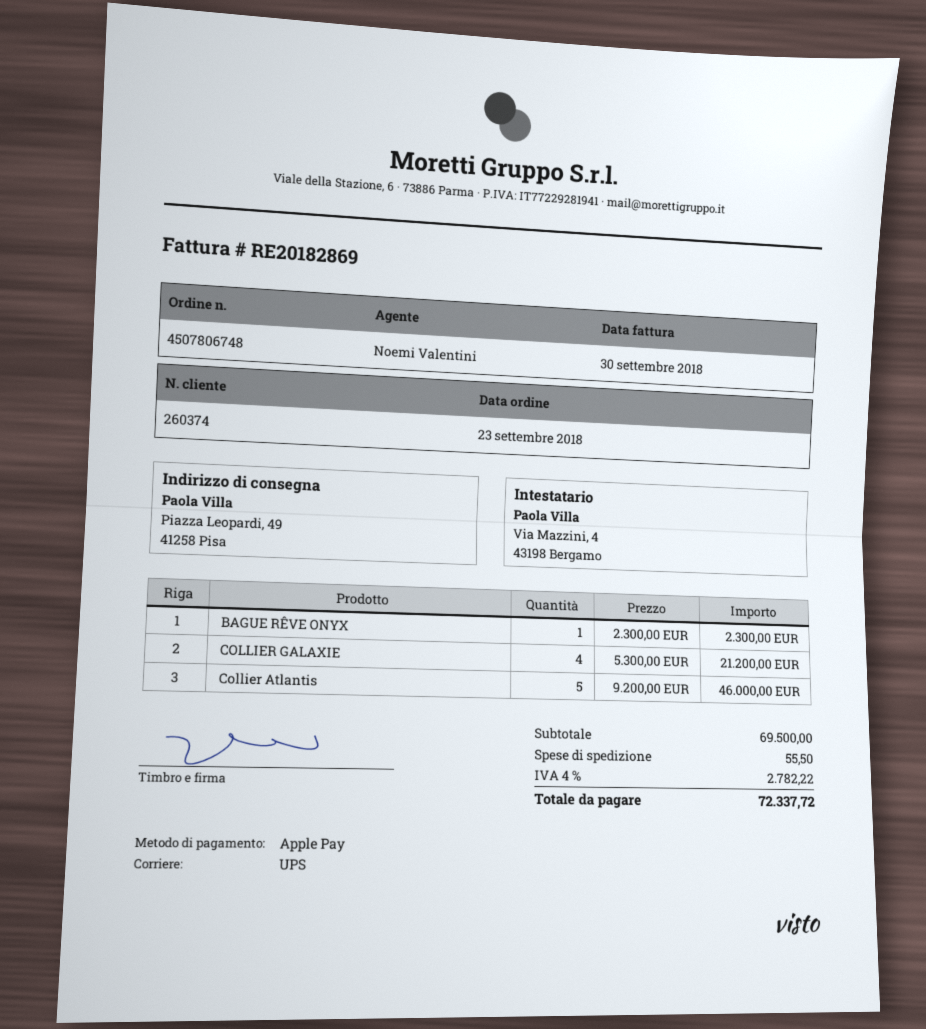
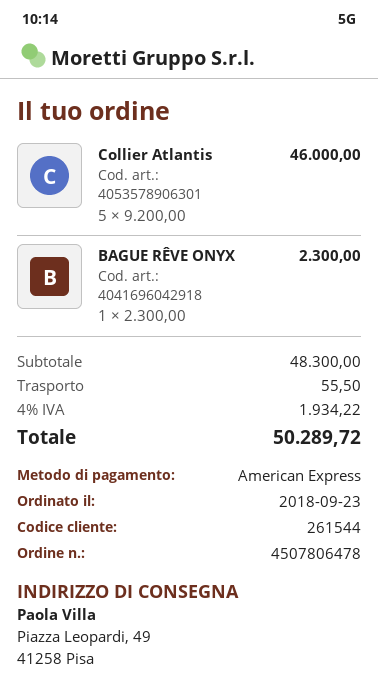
order number: 4507806748 -> 4507806478
customer number: 260374 -> 261544
payment method: Apple Pay -> American Express
COLLIER GALAXIE: 4 x 5300.00 = 21200.00 -> none
subtotal: 69500.00 -> 48300.00
tax: 4% = 2782.22 -> 4% = 1934.22
total: 72337.72 -> 50289.72

